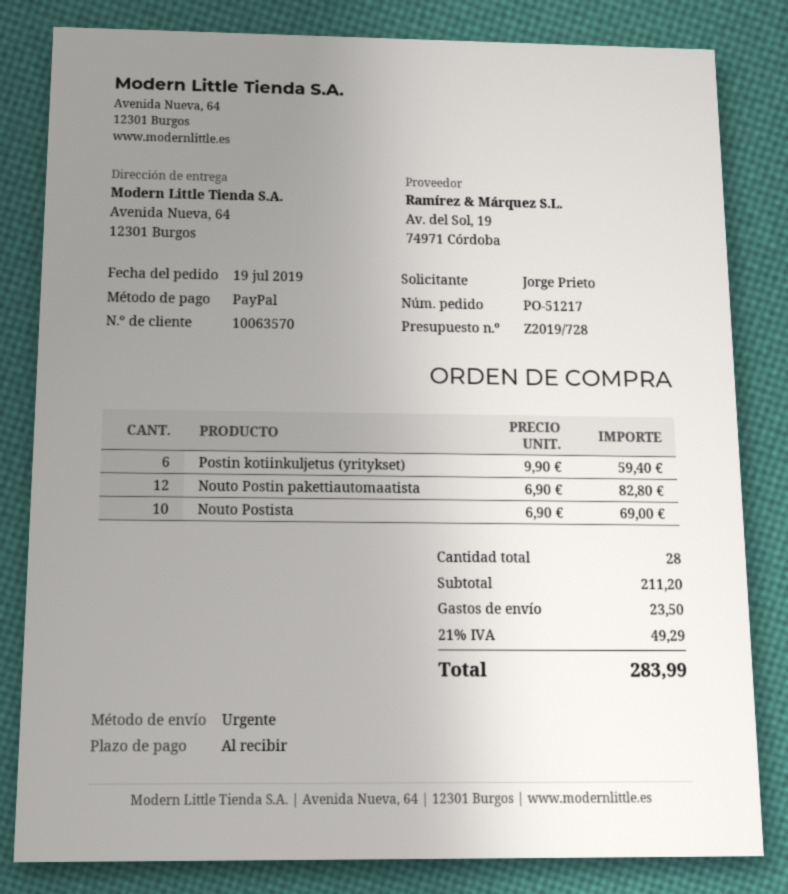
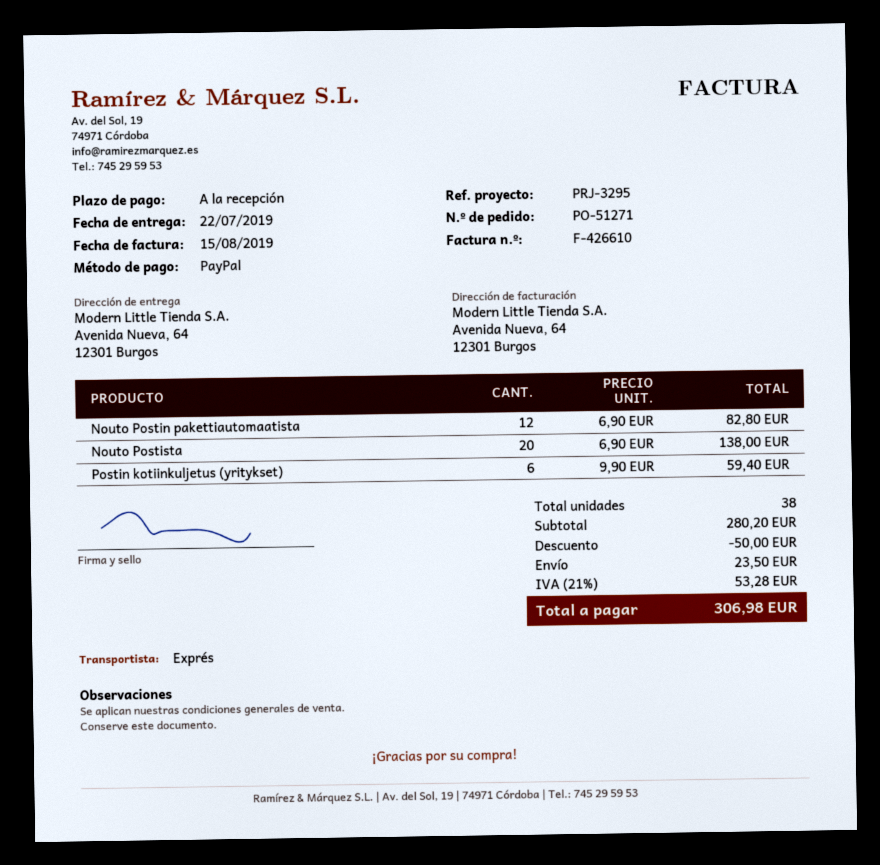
order number: PO-51217 -> PO-51271
Nouto Postista: 10 x 6.90 = 69.00 -> 20 x 6.90 = 138.00
total quantity: 28 -> 38
subtotal: 211.20 -> 280.20
discount: none -> 50.00
tax: 21% = 49.29 -> 21% = 53.28
total: 283.99 -> 306.98

